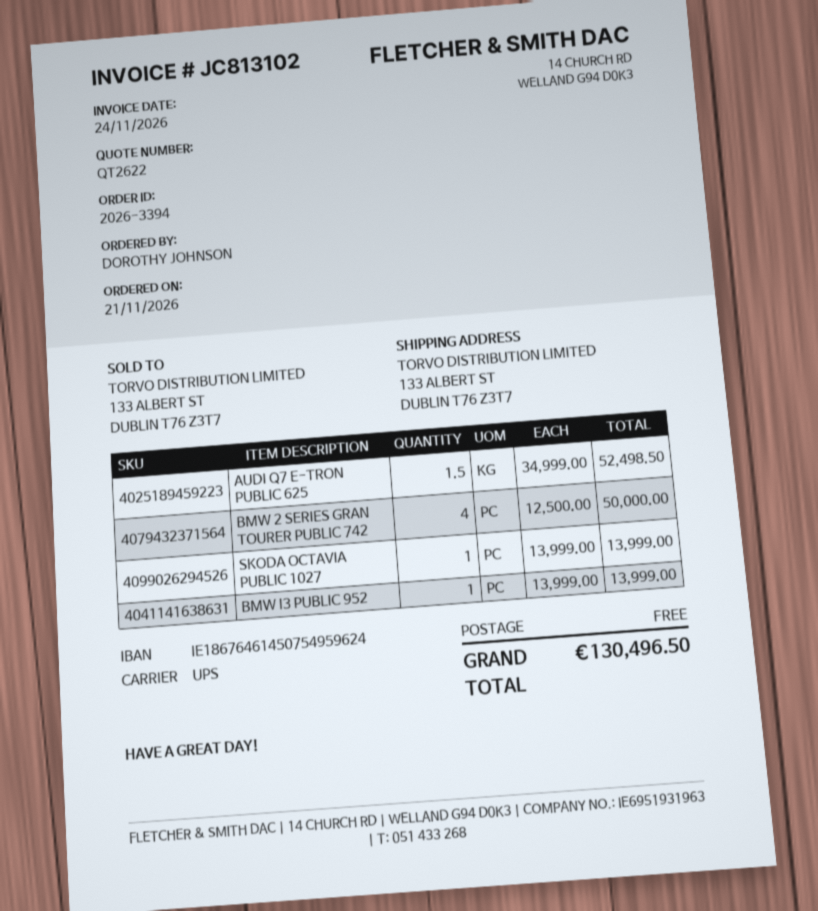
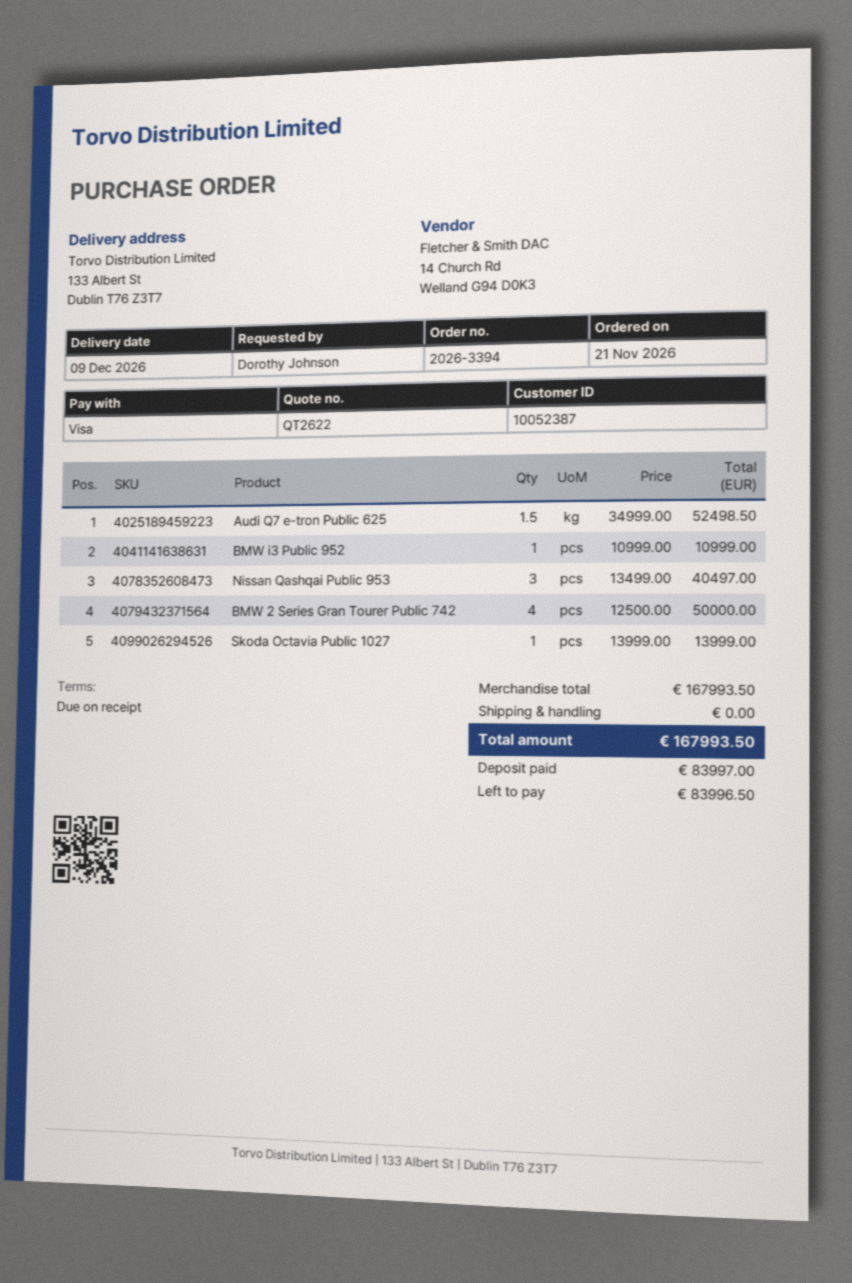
BMW I3 PUBLIC 952: 1 x 13999.00 = 13999.00 -> 1 x 10999.00 = 10999.00
Nissan Qashqai Public 953: none -> 3 x 13499.00 = 40497.00
total: 130496.50 -> 167993.50

